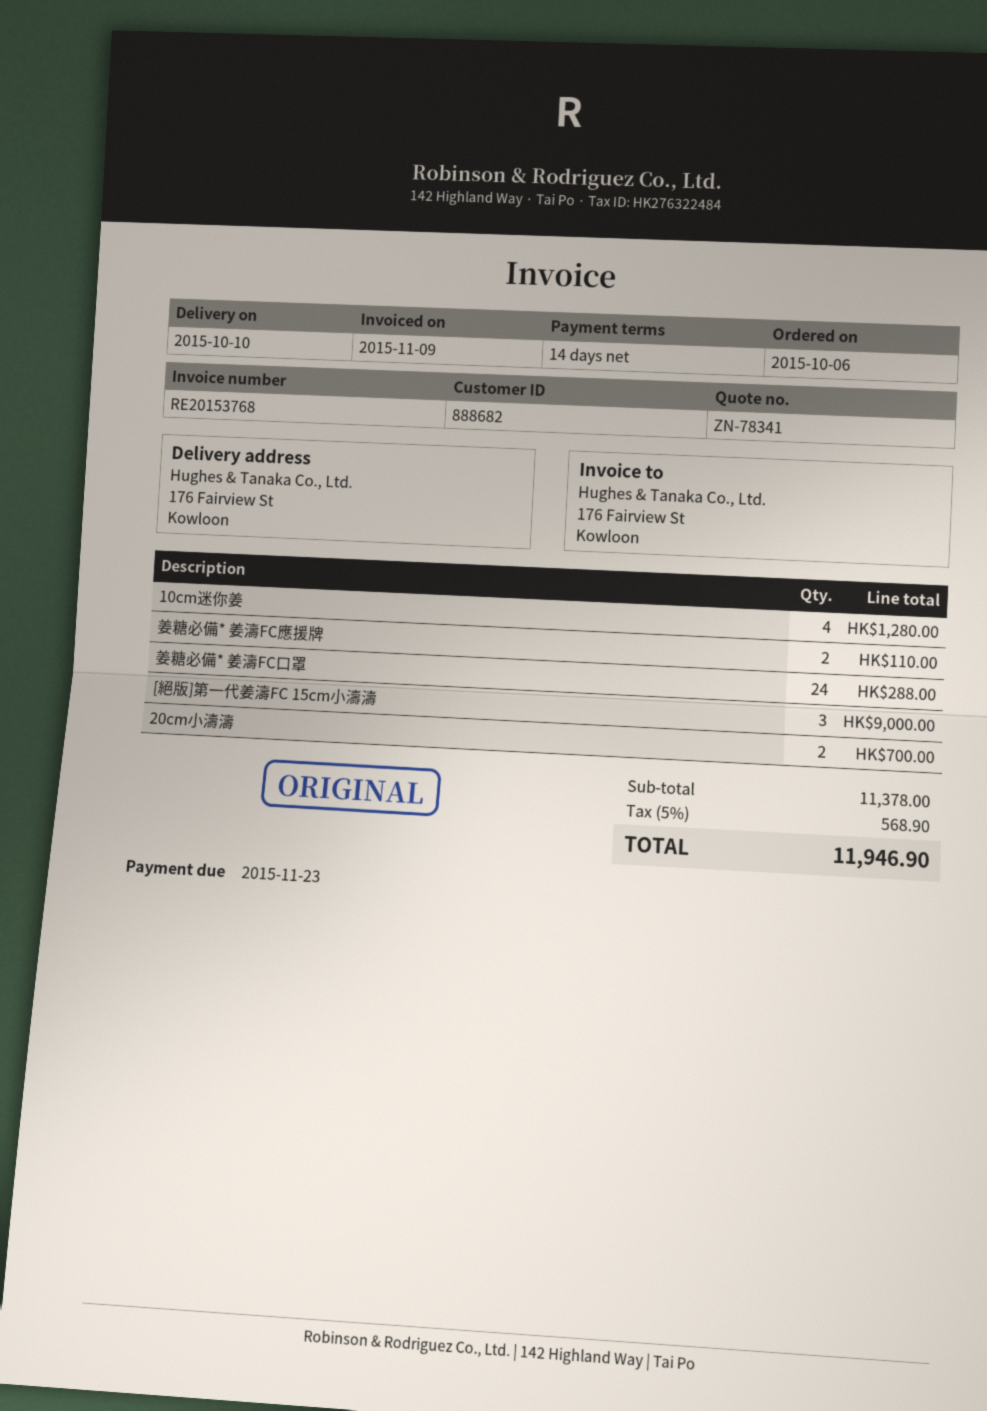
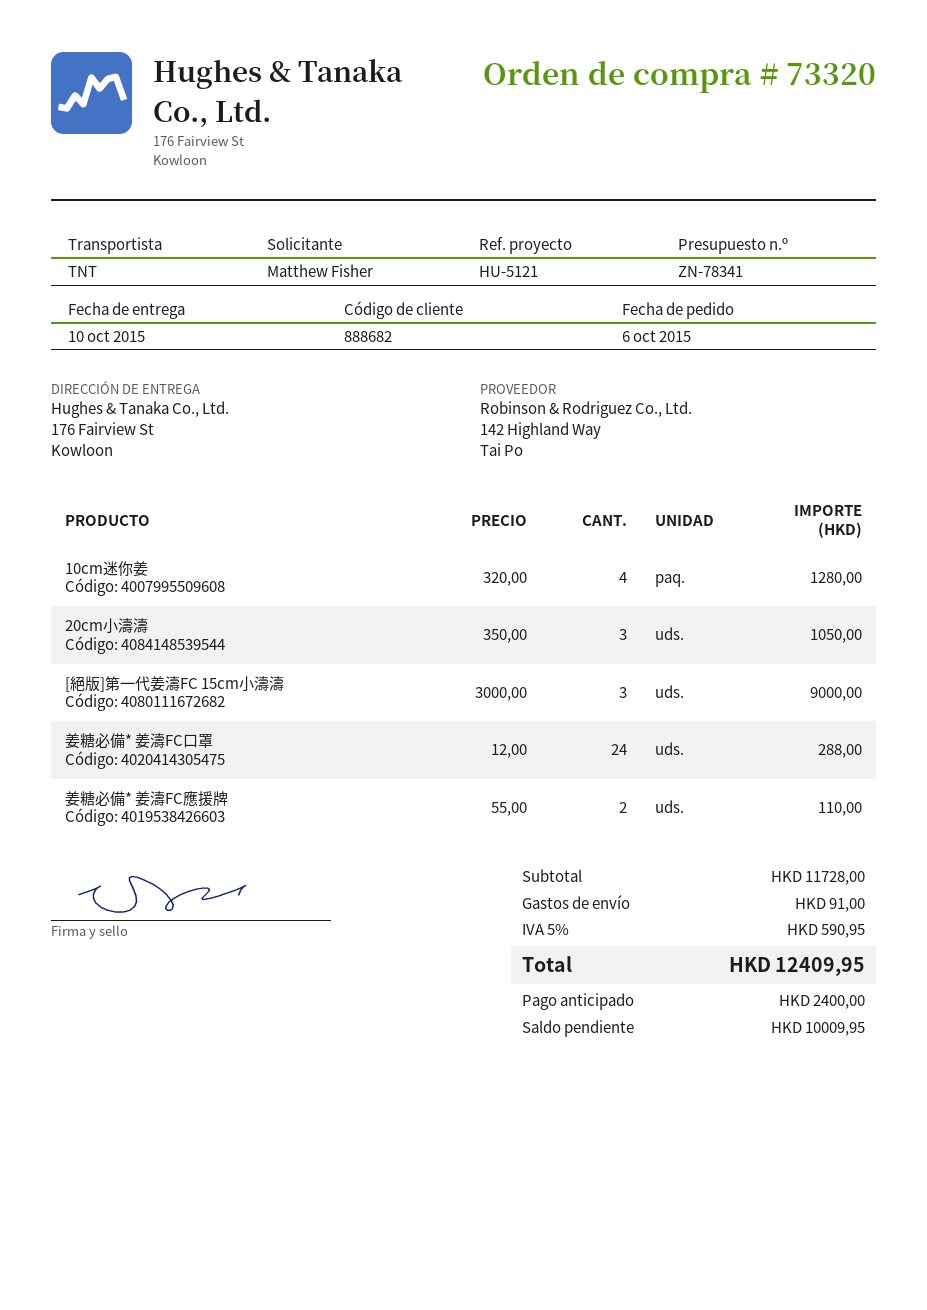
20cm小濤濤: 2 for 700.00 -> 3 for 1050.00
subtotal: 11378.00 -> 11728.00
shipping: none -> 91.00
tax: 5% = 568.90 -> 5% = 590.95
total: 11946.90 -> 12409.95

